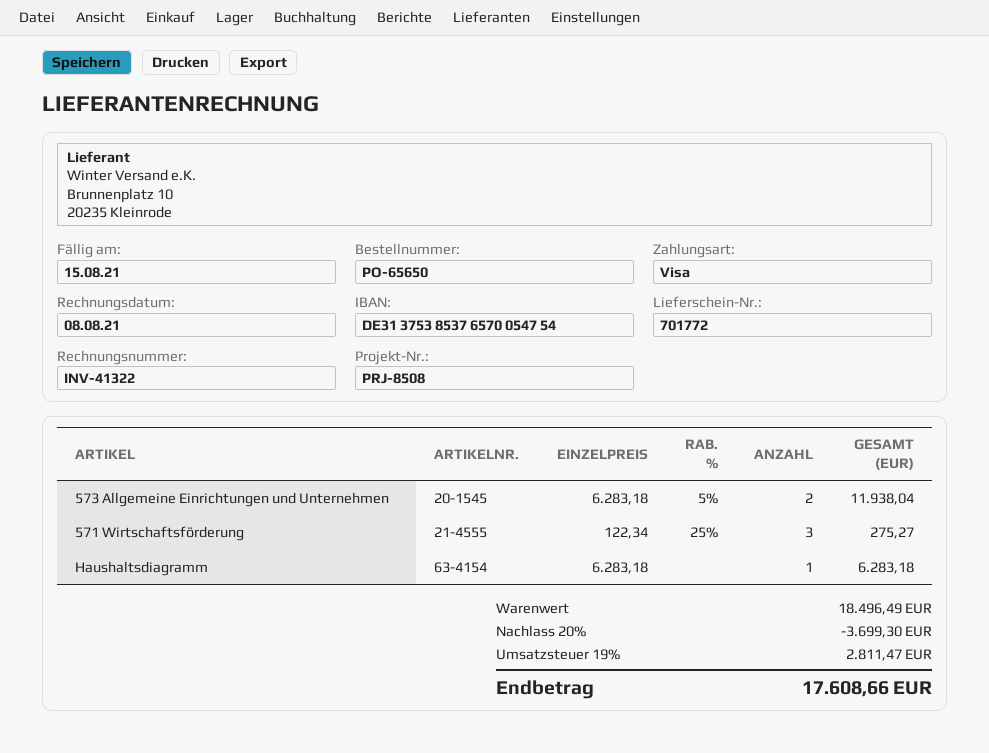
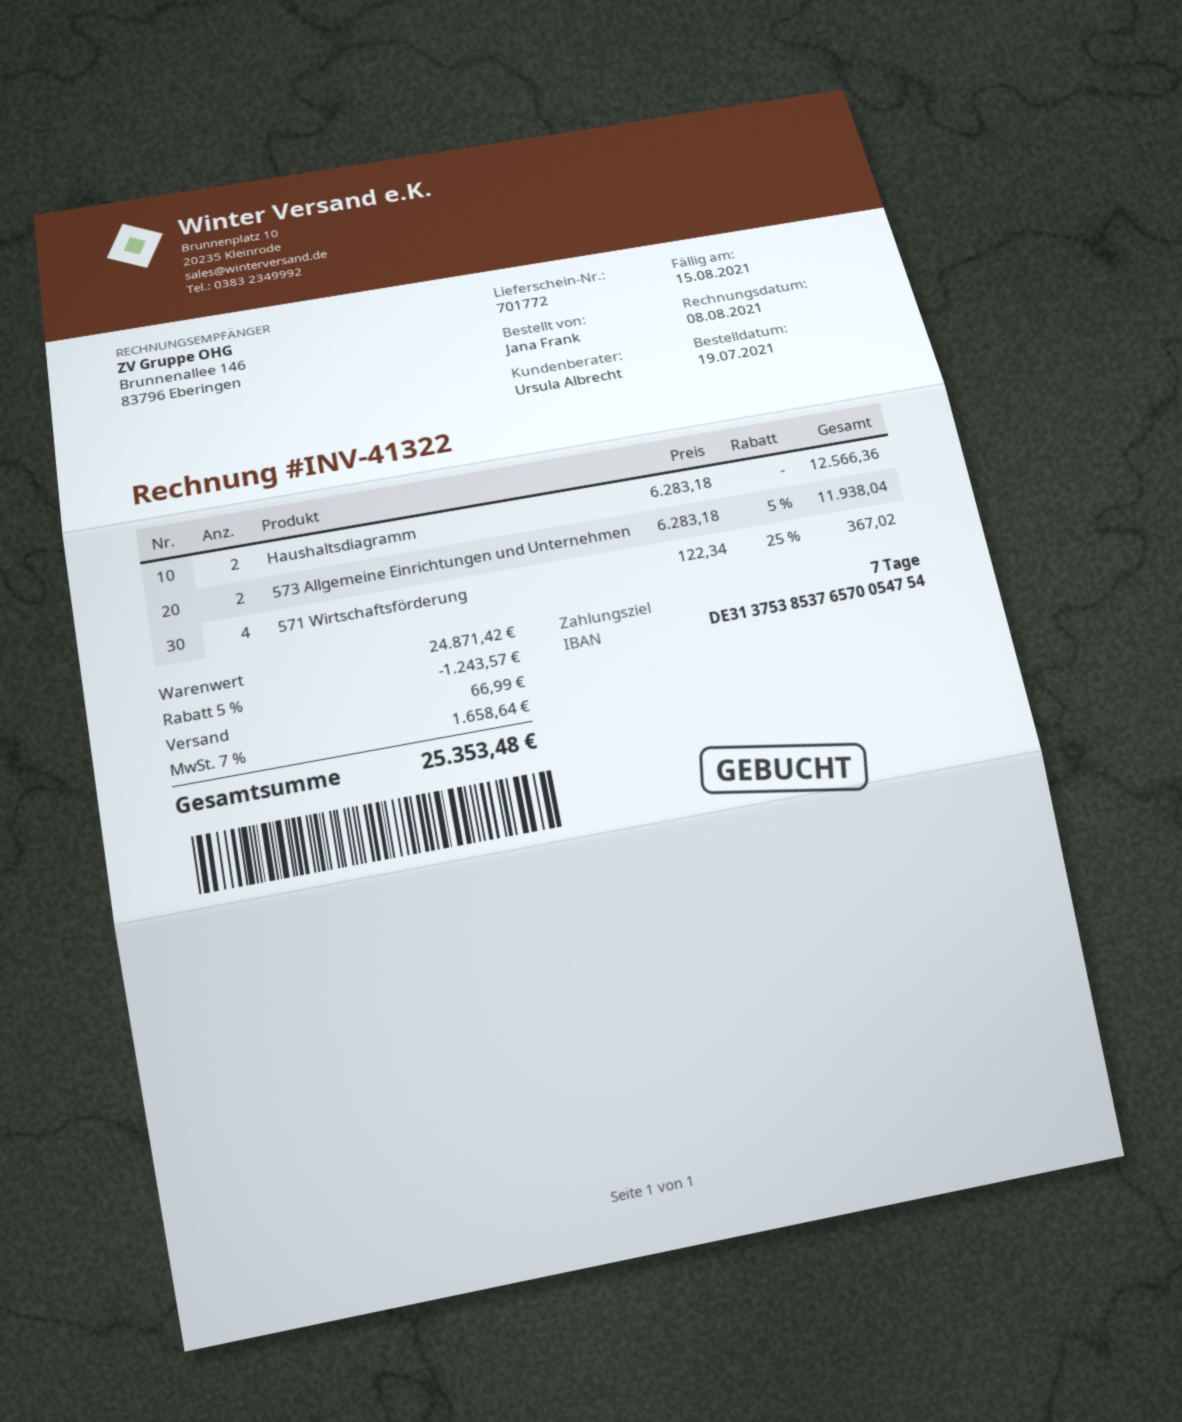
571 Wirtschaftsförderung: 3 x 122.34 - 25% = 275.27 -> 4 x 122.34 - 25% = 367.02
Haushaltsdiagramm: 1 x 6283.18 = 6283.18 -> 2 x 6283.18 = 12566.36
subtotal: 18496.49 -> 24871.42
discount: 20% = 3699.30 -> 5% = 1243.57
shipping: none -> 66.99
tax: 19% = 2811.47 -> 7% = 1658.64
total: 17608.66 -> 25353.48

